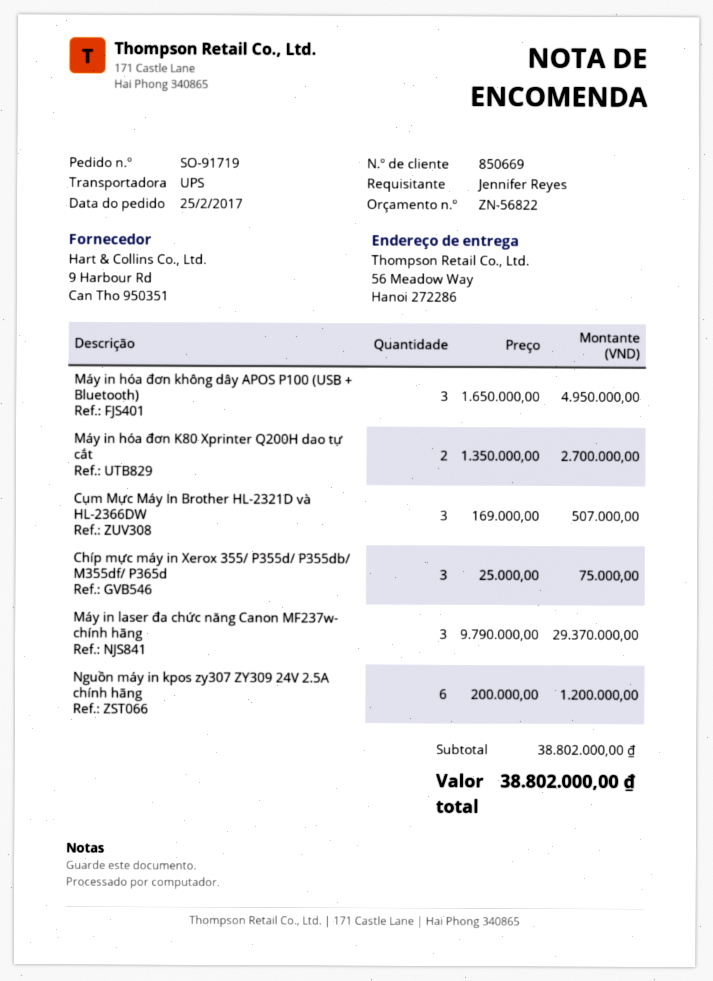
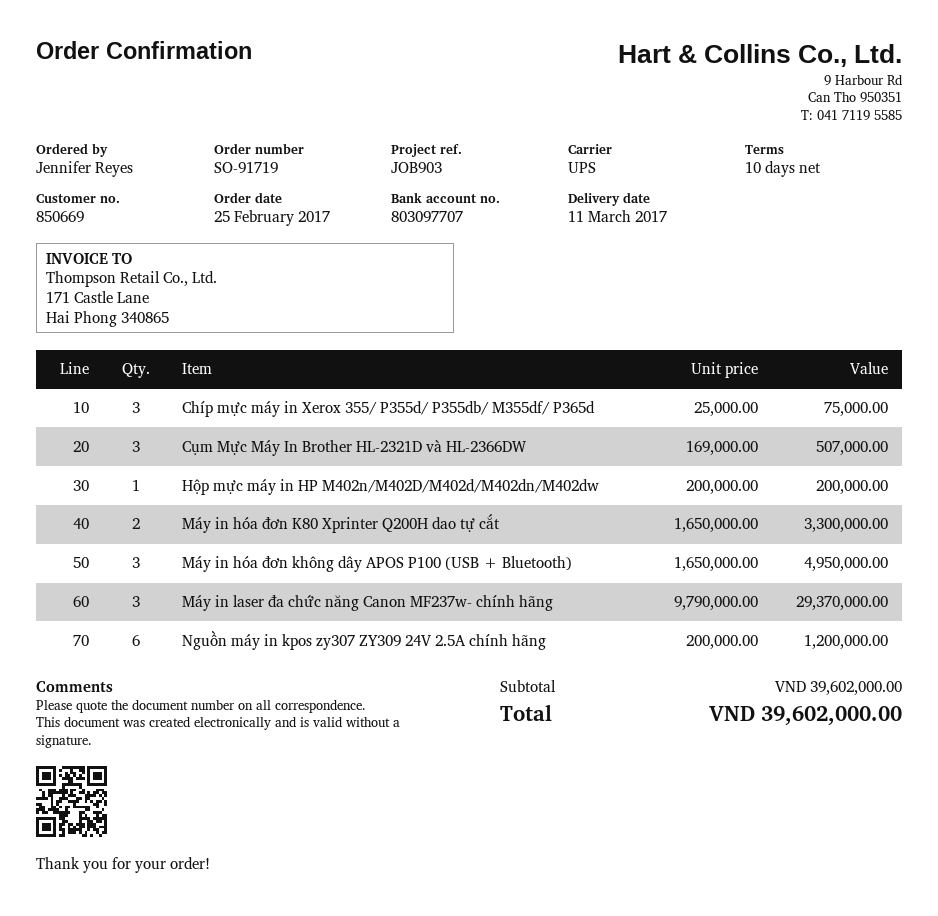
Máy in hóa đơn K80 Xprinter Q200H dao tự cắt: 2 x 1350000.00 = 2700000.00 -> 2 x 1650000.00 = 3300000.00
Hộp mực máy in HP M402n/M402D/M402d/M402dn/M402dw: none -> 1 x 200000.00 = 200000.00
subtotal: 38802000.00 -> 39602000.00
total: 38802000.00 -> 39602000.00

